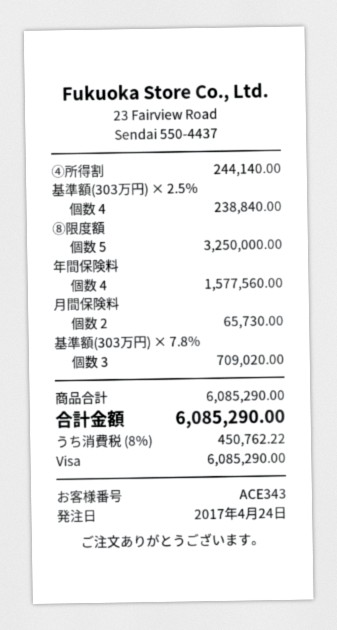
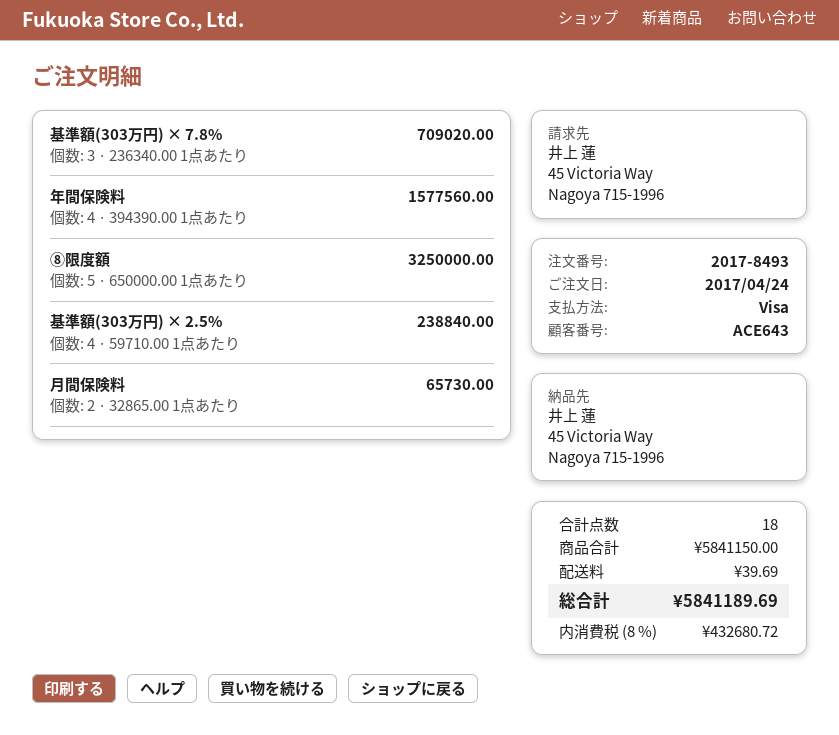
customer number: ACE343 -> ACE643
④所得割: 1 for 244140.00 -> none
subtotal: 6085290.00 -> 5841150.00
shipping: none -> 39.69
tax: 8% = 450762.22 -> 8% = 432680.72
total: 6085290.00 -> 5841189.69

